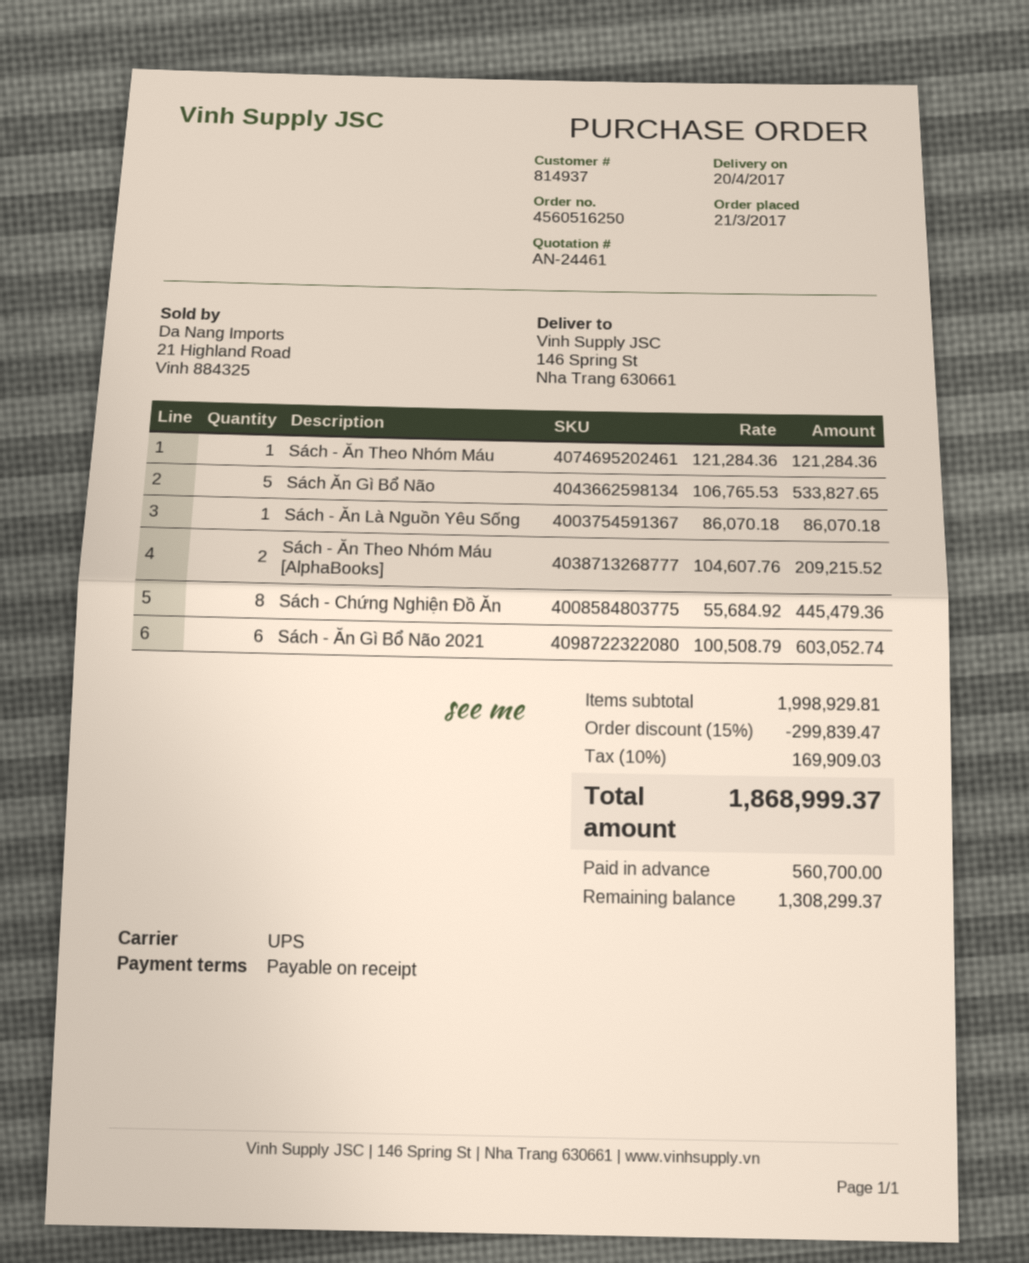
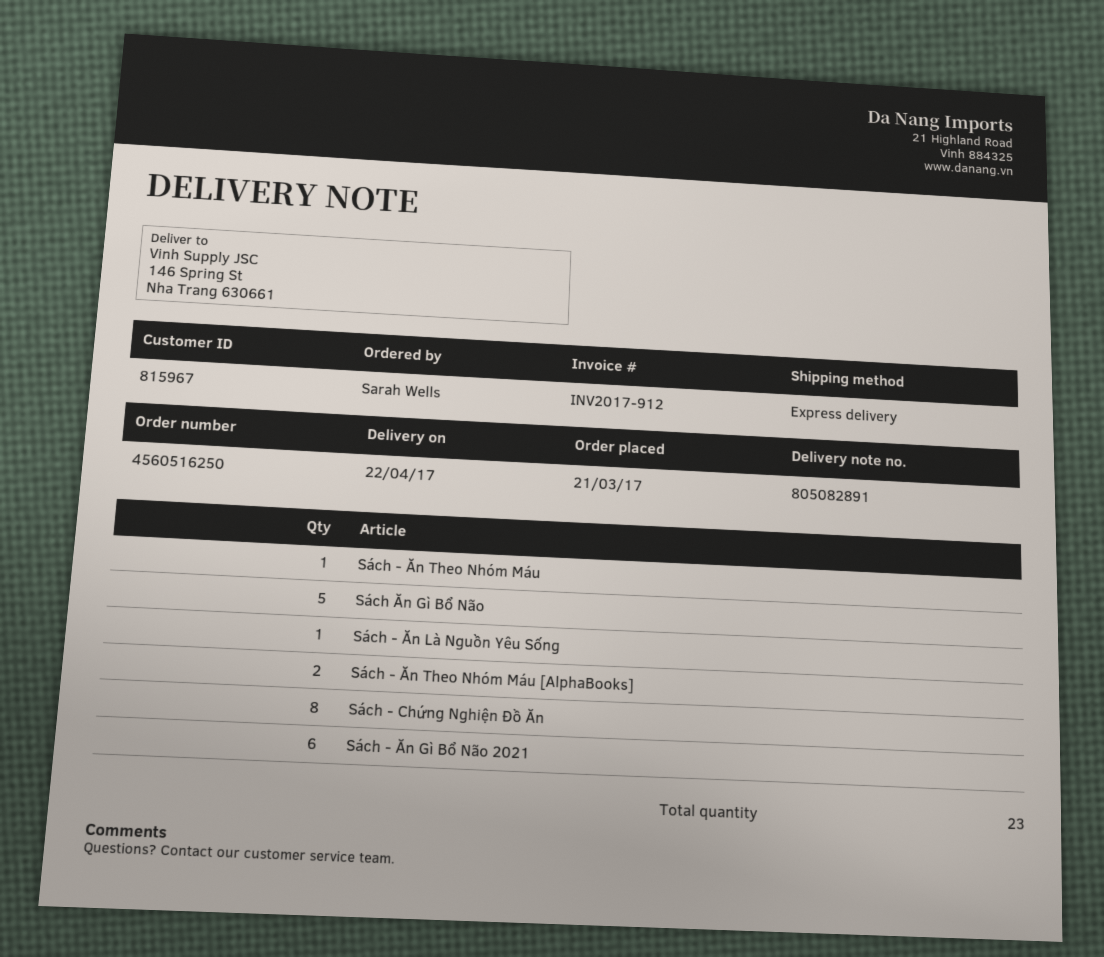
delivery date: 2017-04-20 -> 2017-04-22
customer number: 814937 -> 815967
shipping method: UPS -> express

